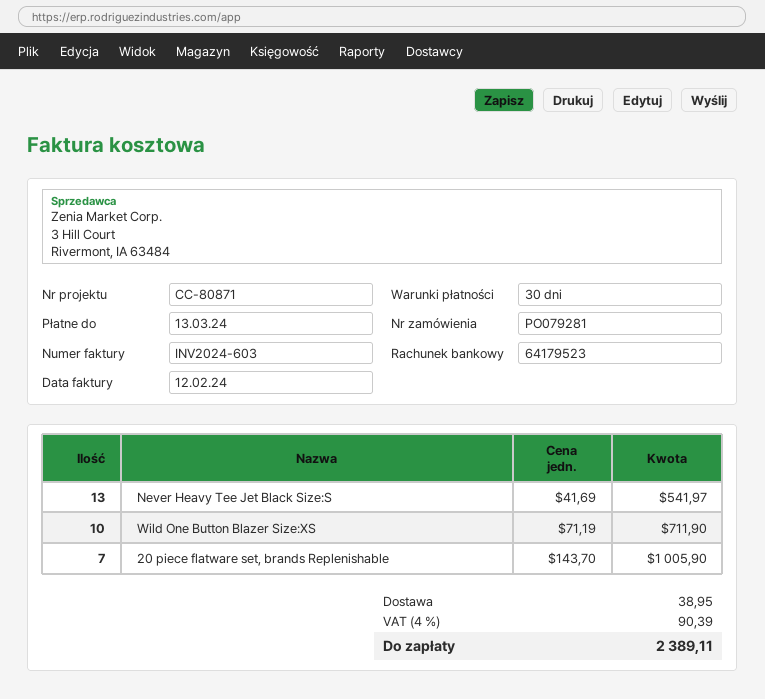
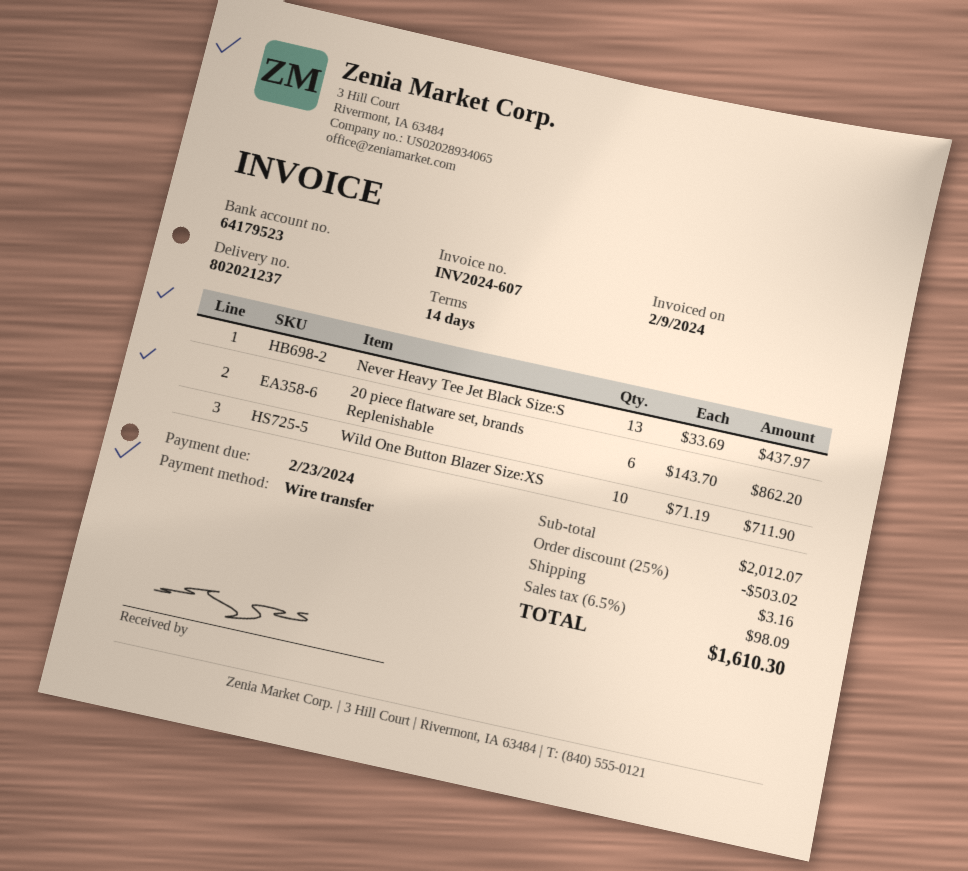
invoice number: INV2024-603 -> INV2024-607
invoice date: 2024-02-12 -> 2024-02-09
payment terms: 30 days -> 14 days
due date: 2024-03-13 -> 2024-02-23
Never Heavy Tee Jet Black Size:S: 13 x 41.69 = 541.97 -> 13 x 33.69 = 437.97
20 piece flatware set, brands Replenishable: 7 x 143.70 = 1005.90 -> 6 x 143.70 = 862.20
discount: none -> 25% = 503.02
shipping: 38.95 -> 3.16
tax: 4% = 90.39 -> 6.5% = 98.09
total: 2389.11 -> 1610.30

